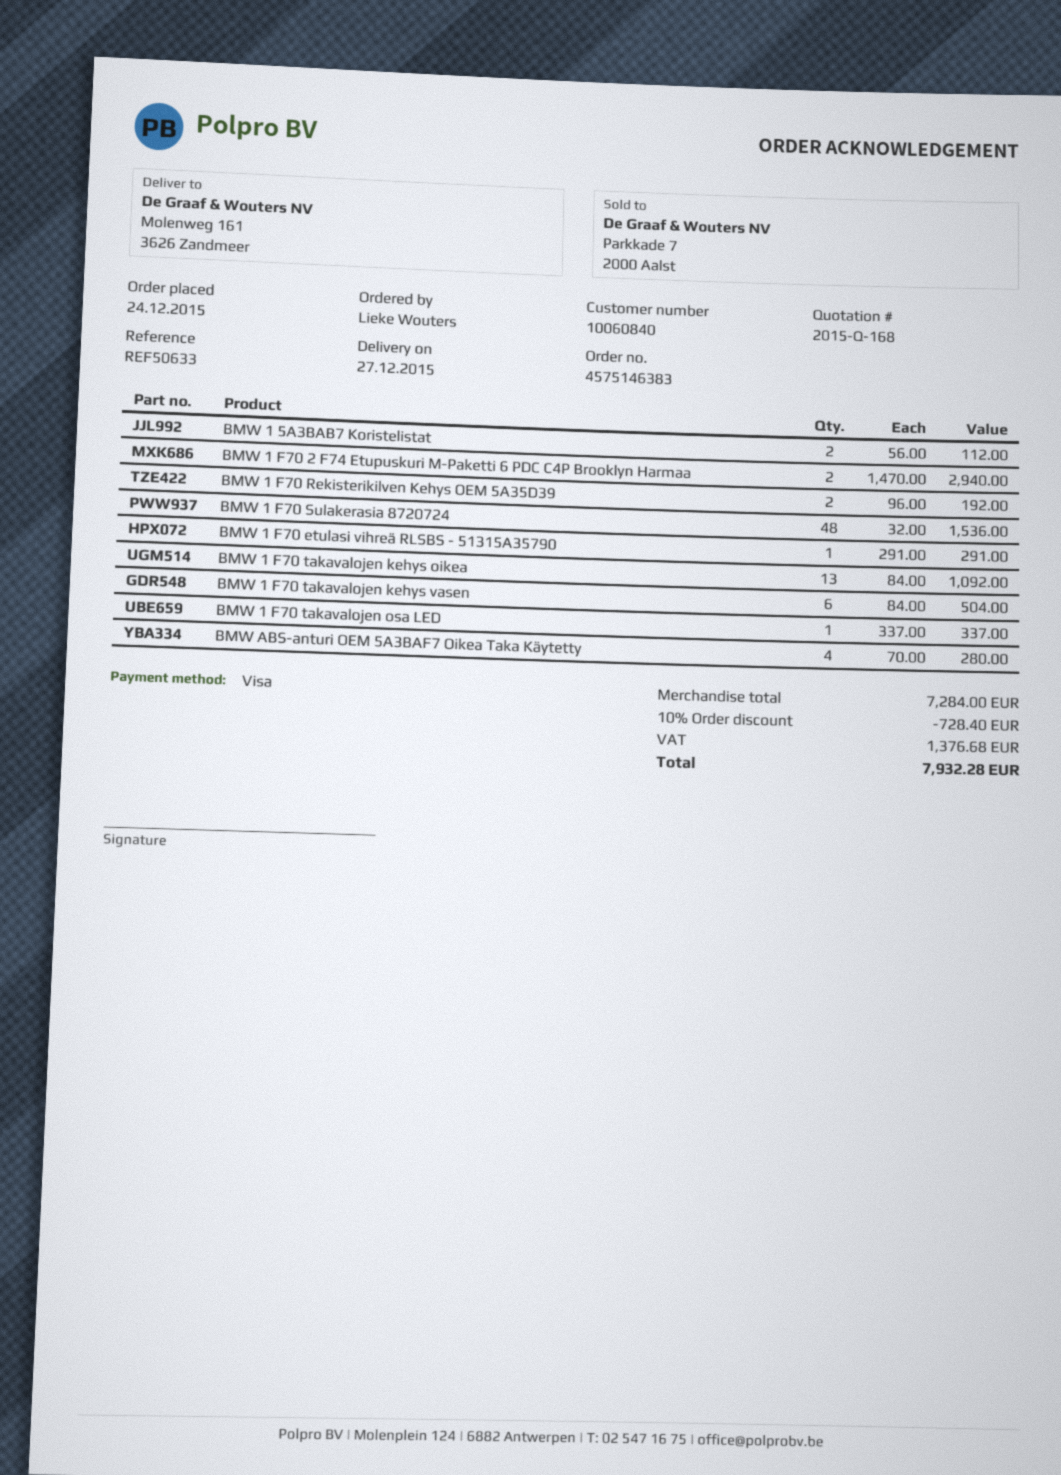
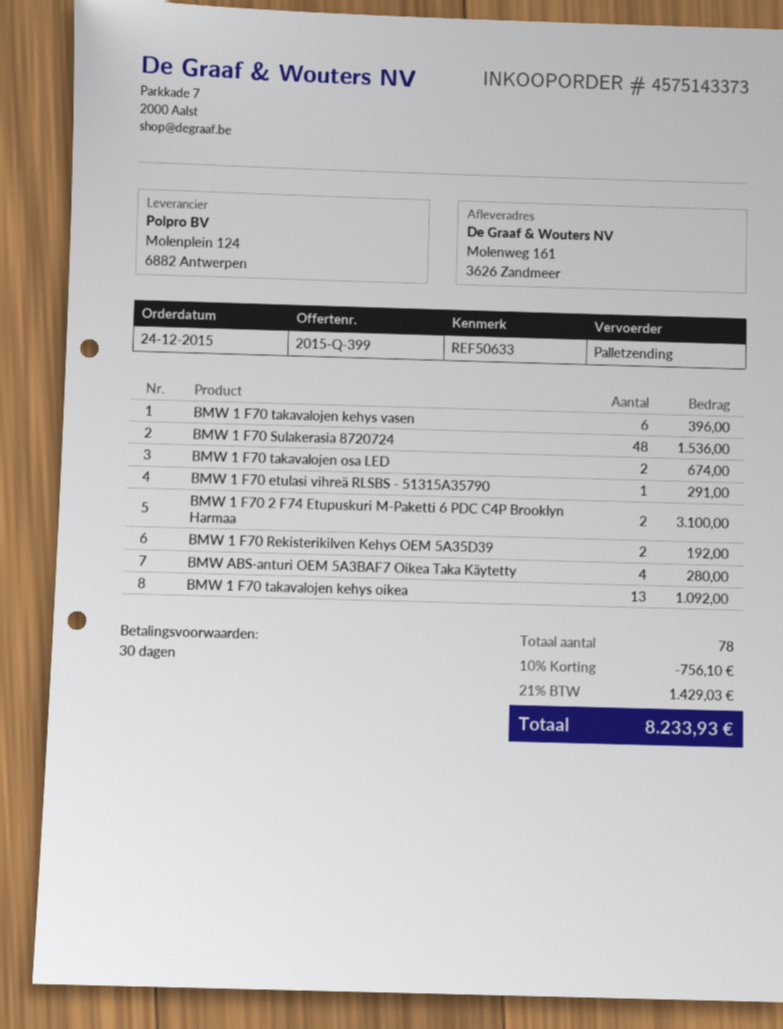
quote number: 2015-Q-168 -> 2015-Q-399
order number: 4575146383 -> 4575143373
BMW 1 5A3BAB7 Koristelistat: 2 for 112.00 -> none
BMW 1 F70 2 F74 Etupuskuri M-Paketti 6 PDC C4P Brooklyn Harmaa: 2 for 2940.00 -> 2 for 3100.00
BMW 1 F70 takavalojen kehys vasen: 6 for 504.00 -> 6 for 396.00
BMW 1 F70 takavalojen osa LED: 1 for 337.00 -> 2 for 674.00
discount: 10% = 728.40 -> 10% = 756.10
tax: 1376.68 -> 1429.03
total: 7932.28 -> 8233.93

